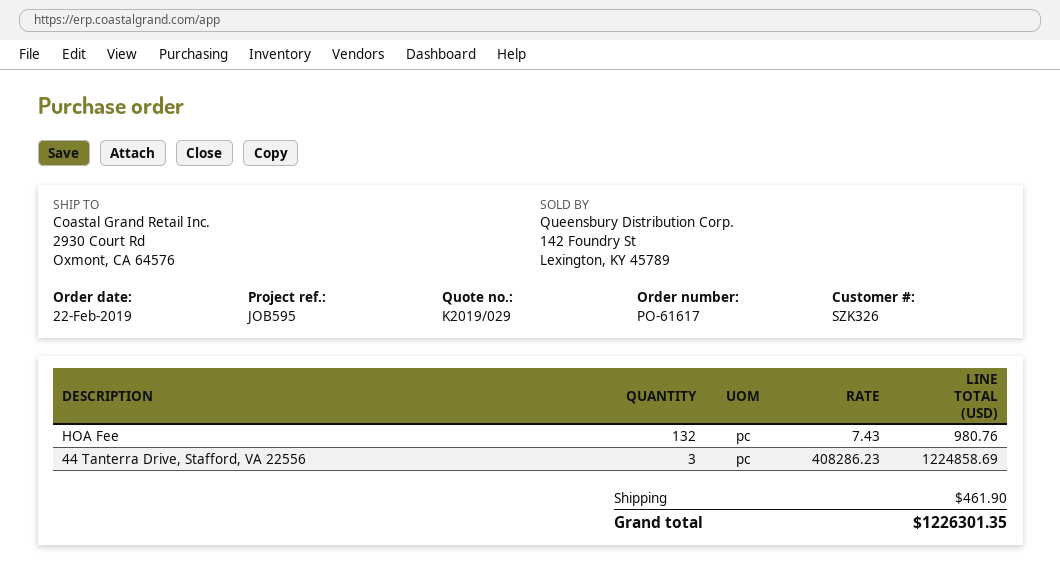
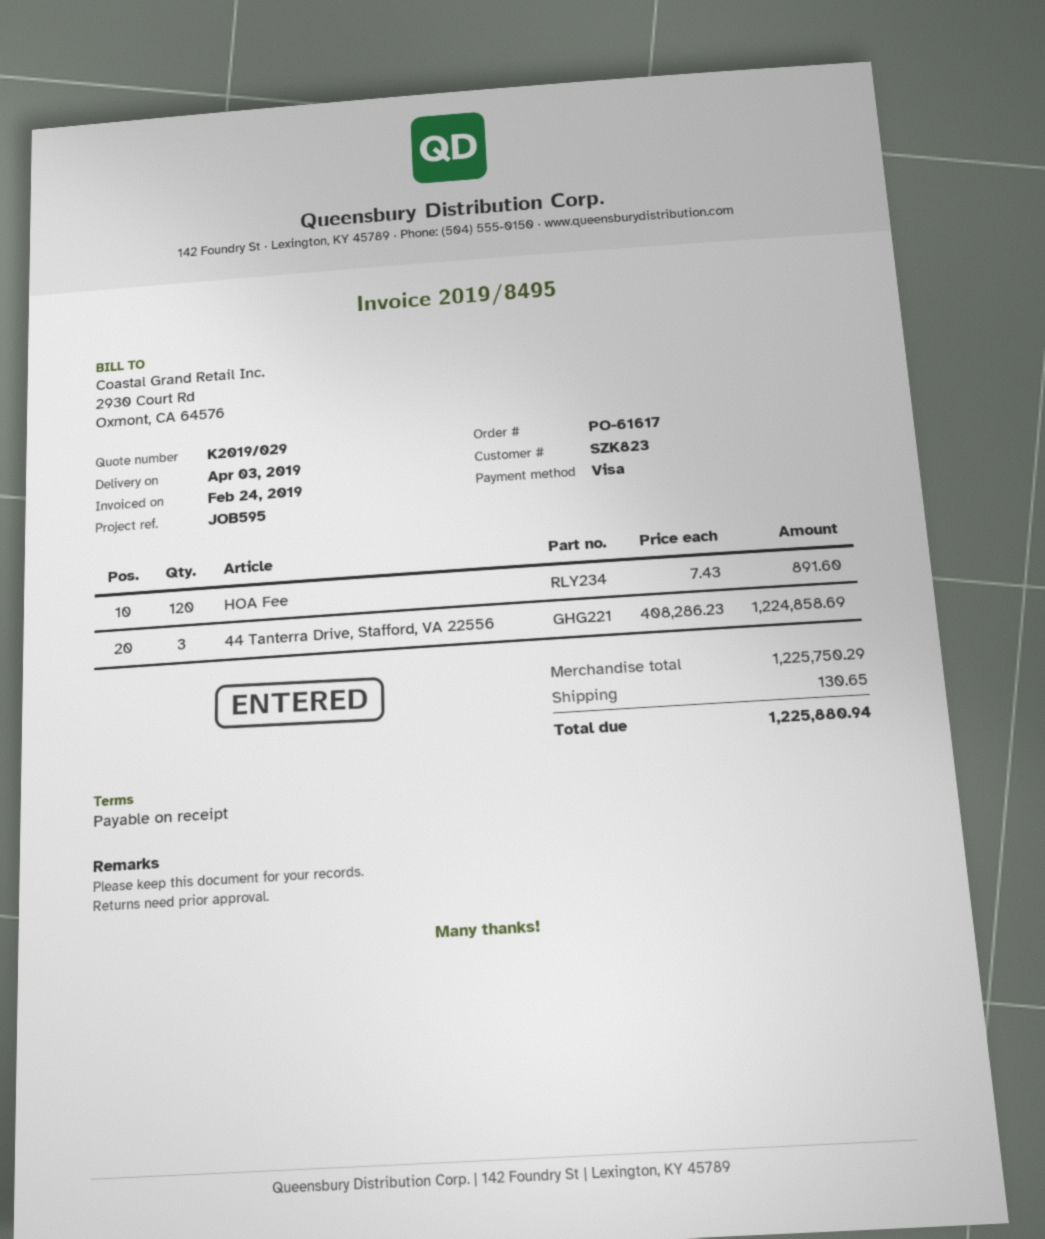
customer number: SZK326 -> SZK823
HOA Fee: 132 x 7.43 = 980.76 -> 120 x 7.43 = 891.60
shipping: 461.90 -> 130.65
total: 1226301.35 -> 1225880.94

